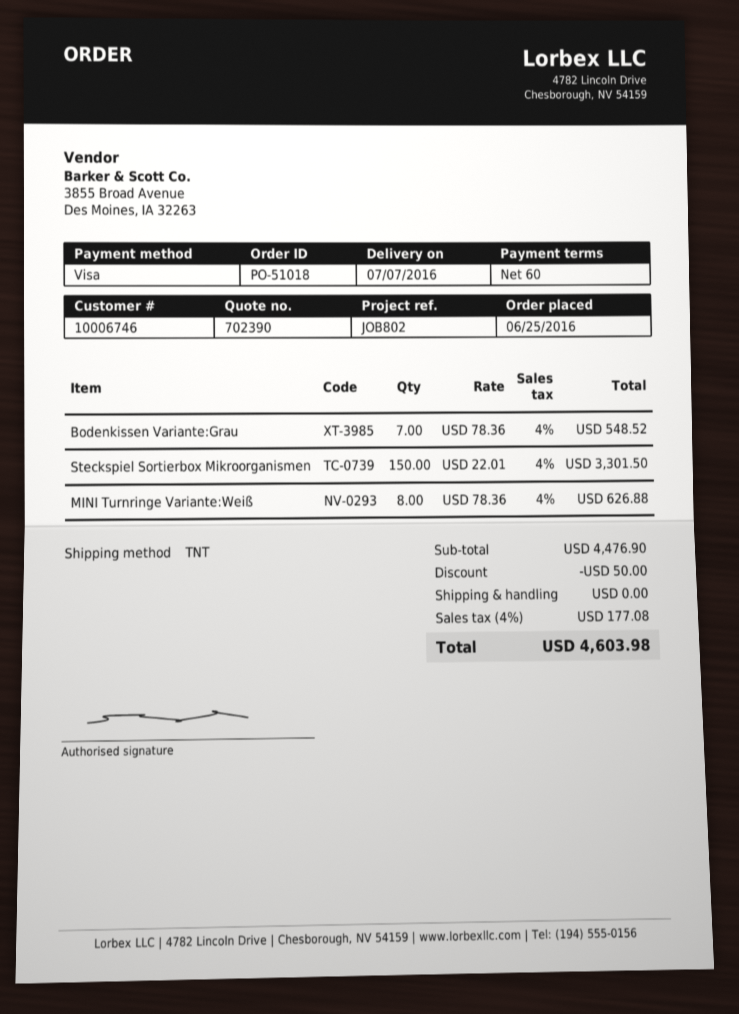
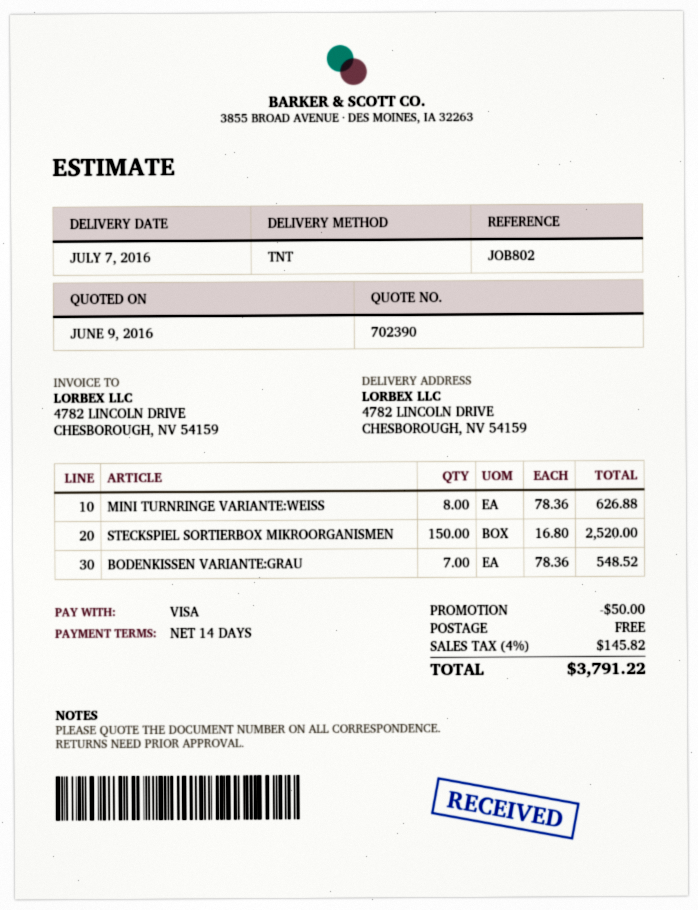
payment terms: 60 days -> 14 days
Steckspiel Sortierbox Mikroorganismen: 150 x 22.01 = 3301.50 -> 150 x 16.80 = 2520.00
tax: 4% = 177.08 -> 4% = 145.82
total: 4603.98 -> 3791.22

